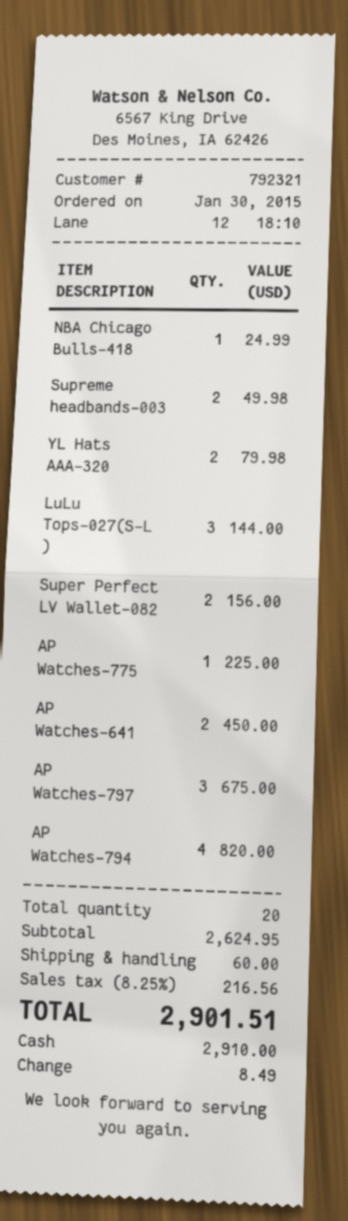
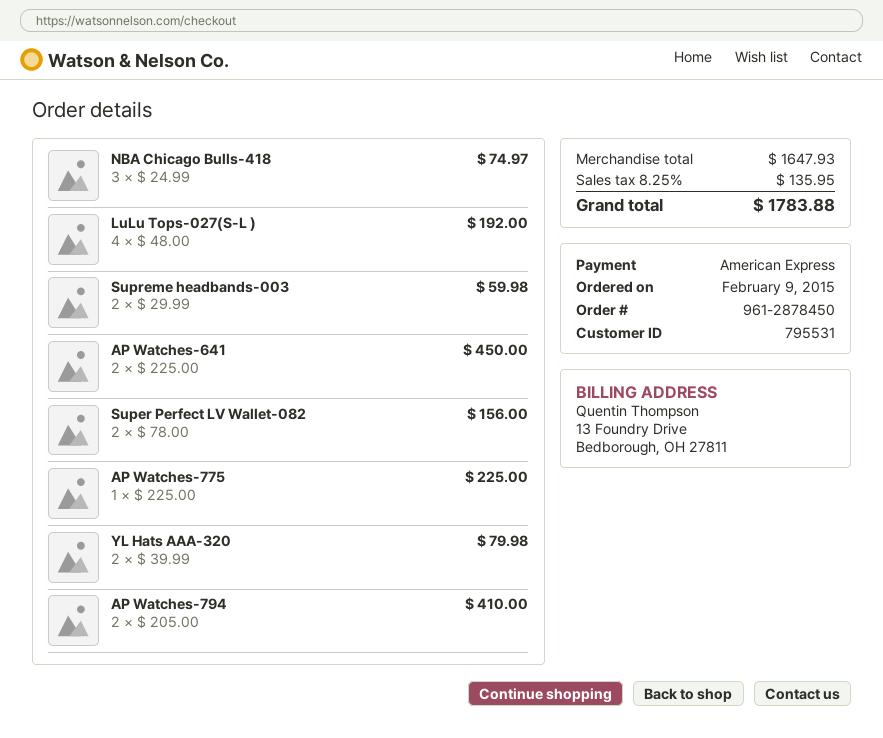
order date: 2015-01-30 -> 2015-02-09
customer number: 792321 -> 795531
payment method: cash -> American Express
NBA Chicago Bulls-418: 1 for 24.99 -> 3 for 74.97
Supreme headbands-003: 2 for 49.98 -> 2 for 59.98
LuLu Tops-027(S-L ): 3 for 144.00 -> 4 for 192.00
AP Watches-797: 3 for 675.00 -> none
AP Watches-794: 4 for 820.00 -> 2 for 410.00
subtotal: 2624.95 -> 1647.93
shipping: 60.00 -> none
tax: 8.25% = 216.56 -> 8.25% = 135.95
total: 2901.51 -> 1783.88

